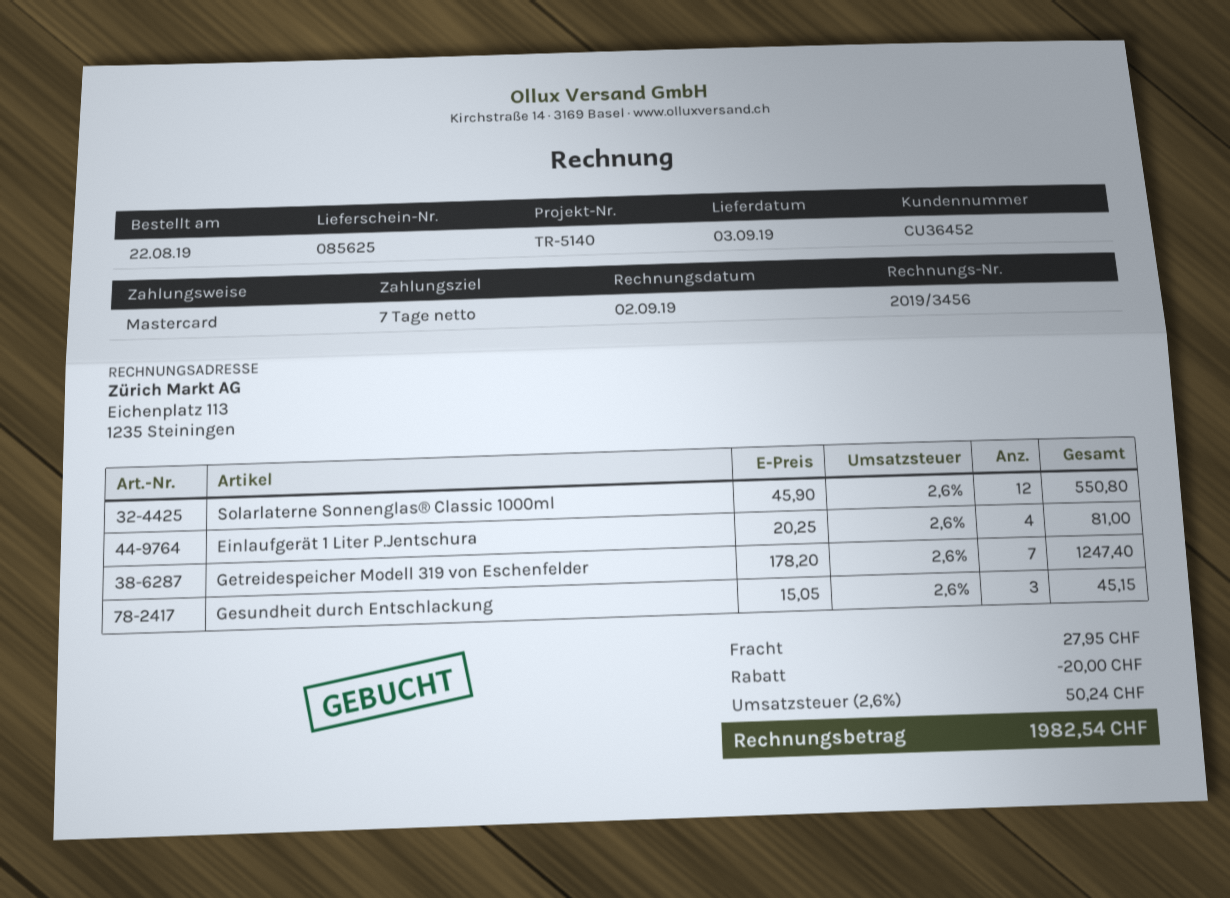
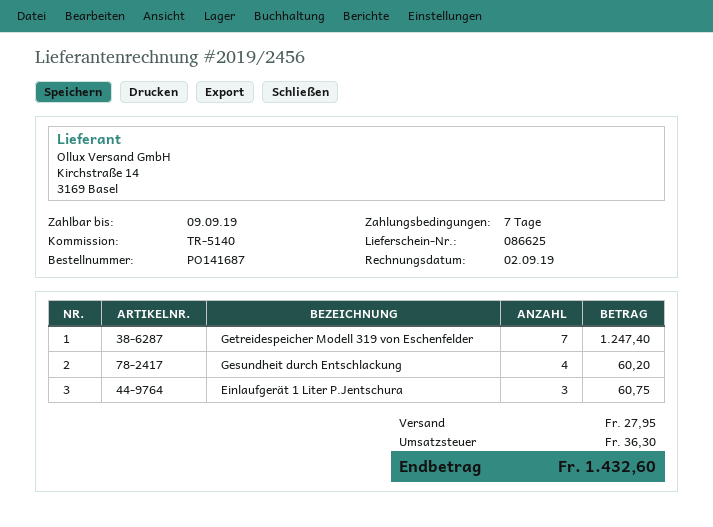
delivery note number: 085625 -> 086625
invoice number: 2019/3456 -> 2019/2456
Solarlaterne Sonnenglas® Classic 1000ml: 12 for 550.80 -> none
Einlaufgerät 1 Liter P.Jentschura: 4 for 81.00 -> 3 for 60.75
Gesundheit durch Entschlackung: 3 for 45.15 -> 4 for 60.20
discount: 20.00 -> none
tax: 50.24 -> 36.30
total: 1982.54 -> 1432.60

